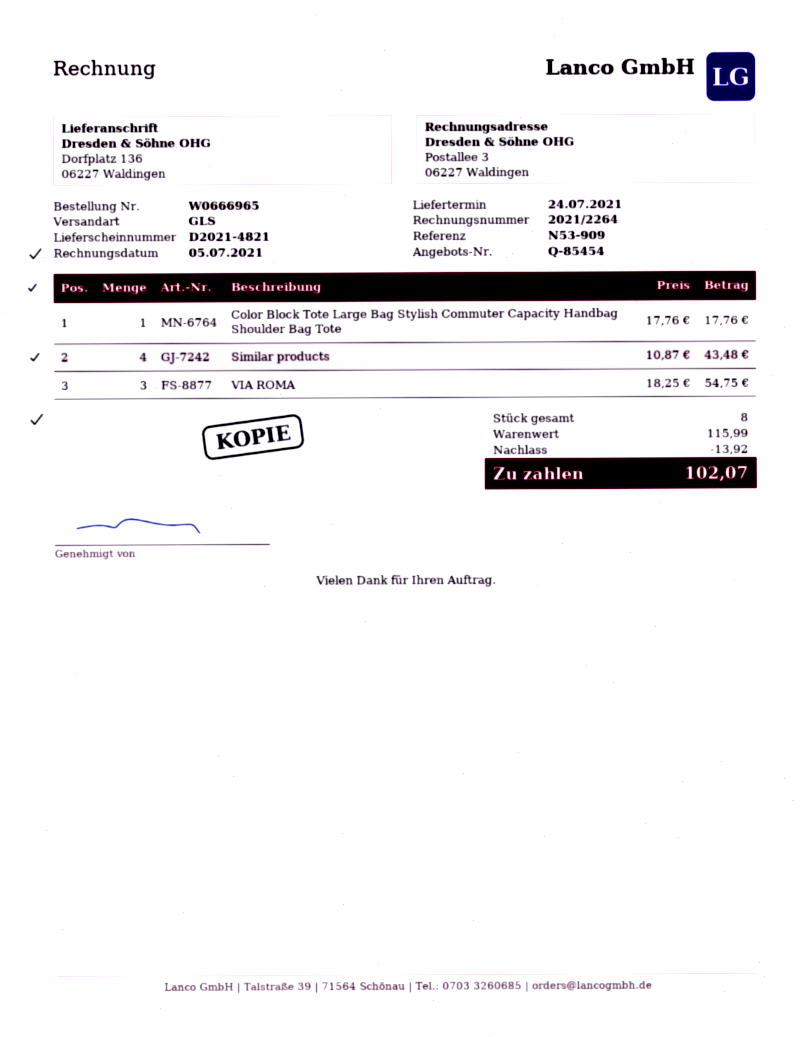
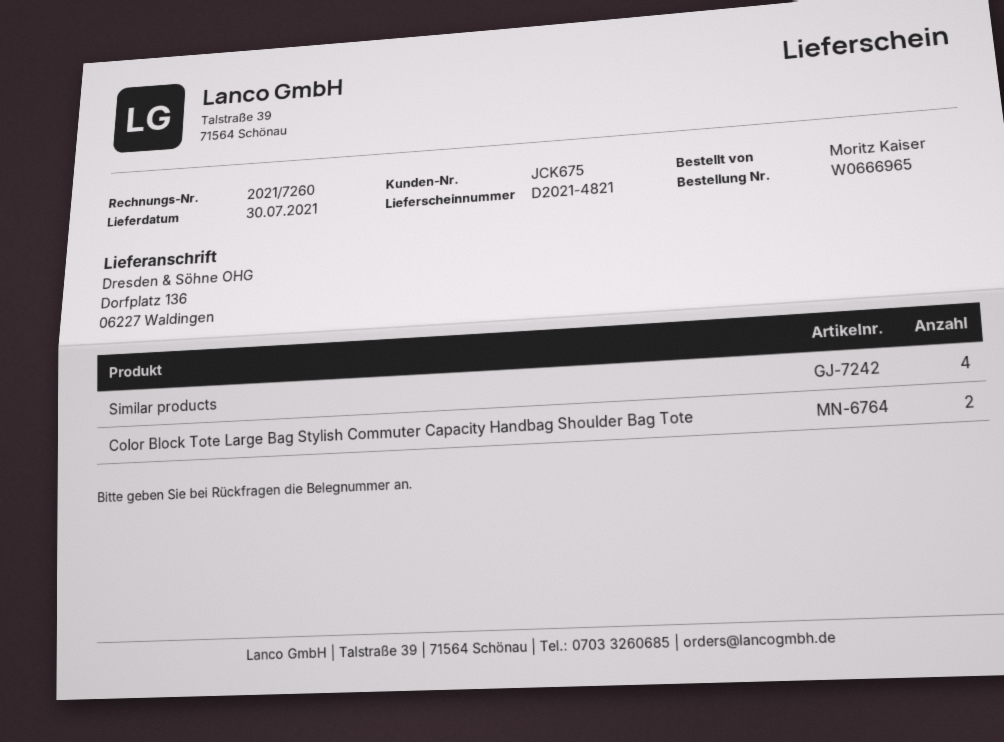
delivery date: 2021-07-24 -> 2021-07-30
invoice number: 2021/2264 -> 2021/7260
Color Block Tote Large Bag Stylish Commuter Capacity Handbag Shoulder Bag Tote: 1 -> 2
VIA ROMA: 3 -> none

